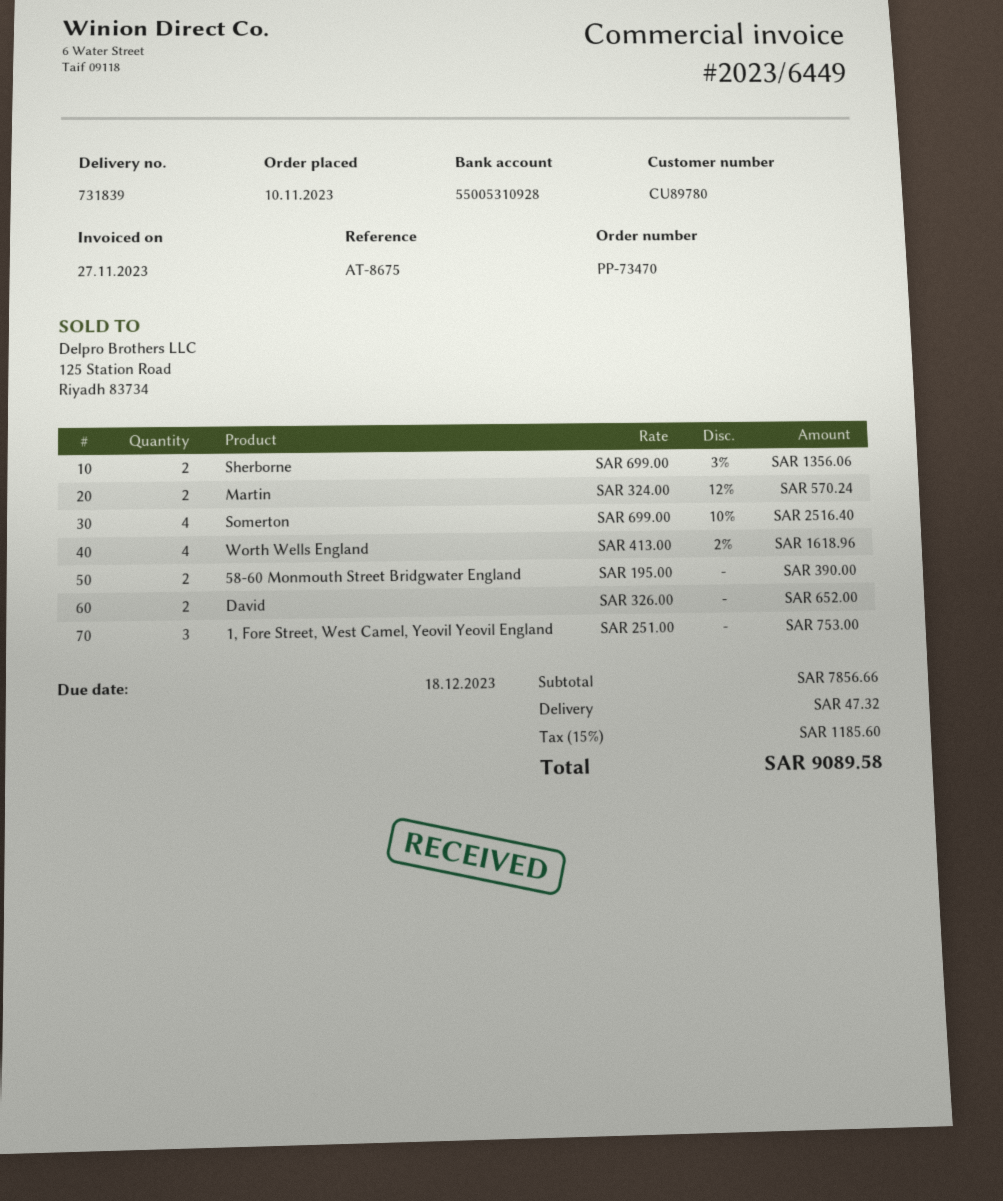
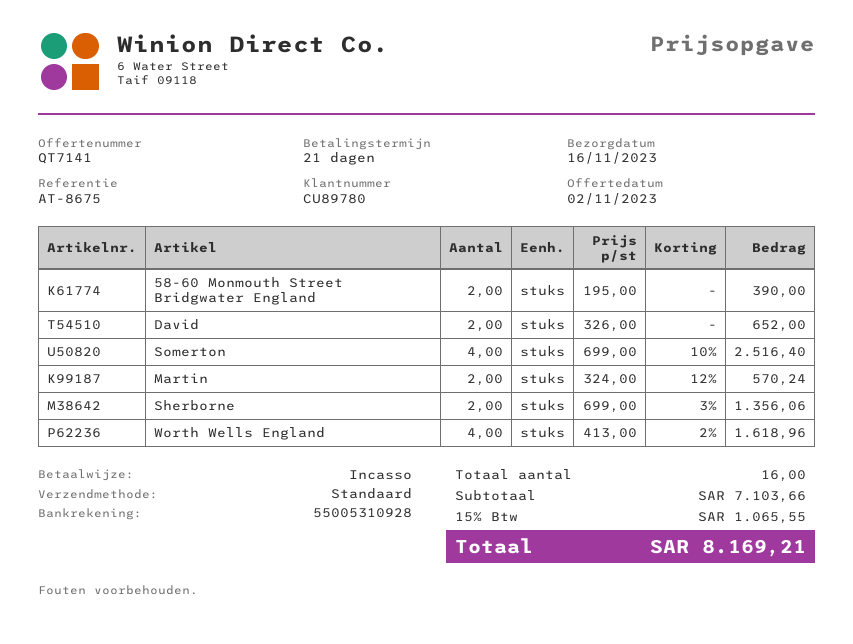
1, Fore Street, West Camel, Yeovil Yeovil England: 3 x 251.00 = 753.00 -> none
subtotal: 7856.66 -> 7103.66
shipping: 47.32 -> none
tax: 15% = 1185.60 -> 15% = 1065.55
total: 9089.58 -> 8169.21

